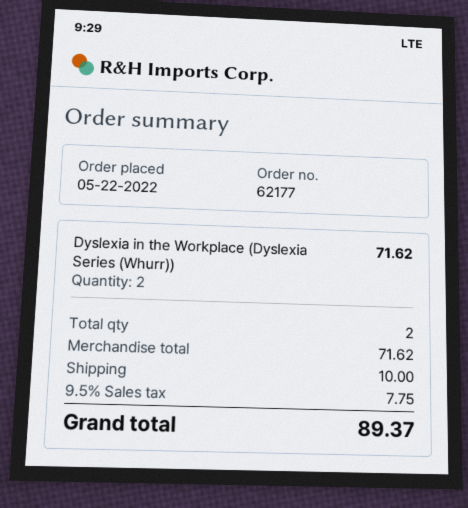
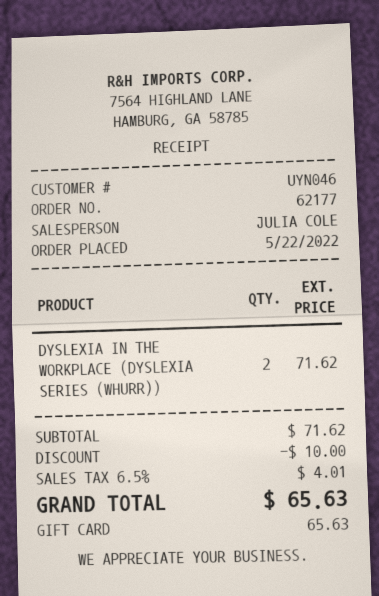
discount: none -> 10.00
shipping: 10.00 -> none
tax: 9.5% = 7.75 -> 6.5% = 4.01
total: 89.37 -> 65.63

